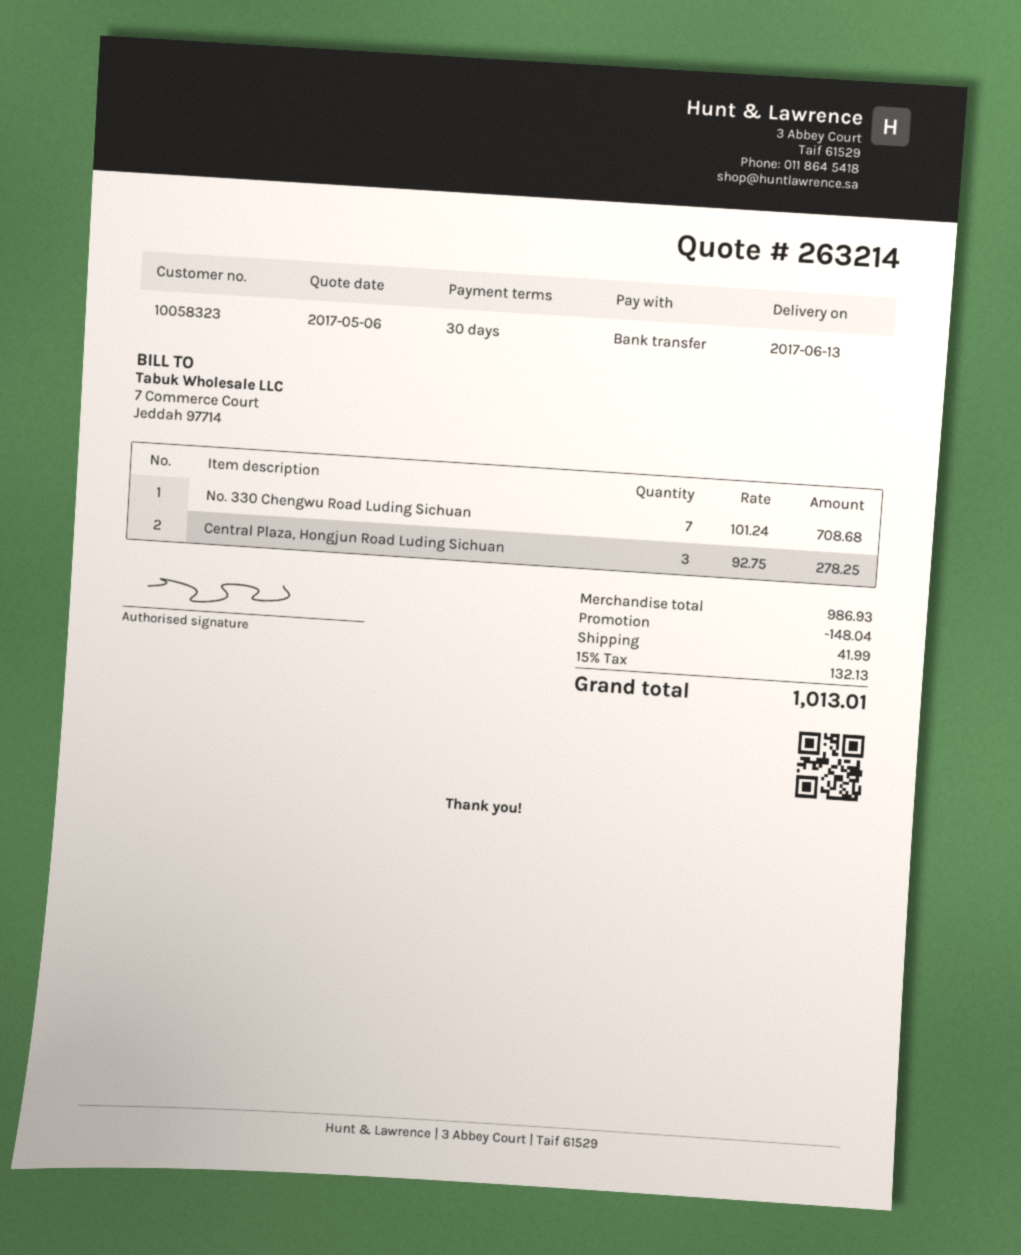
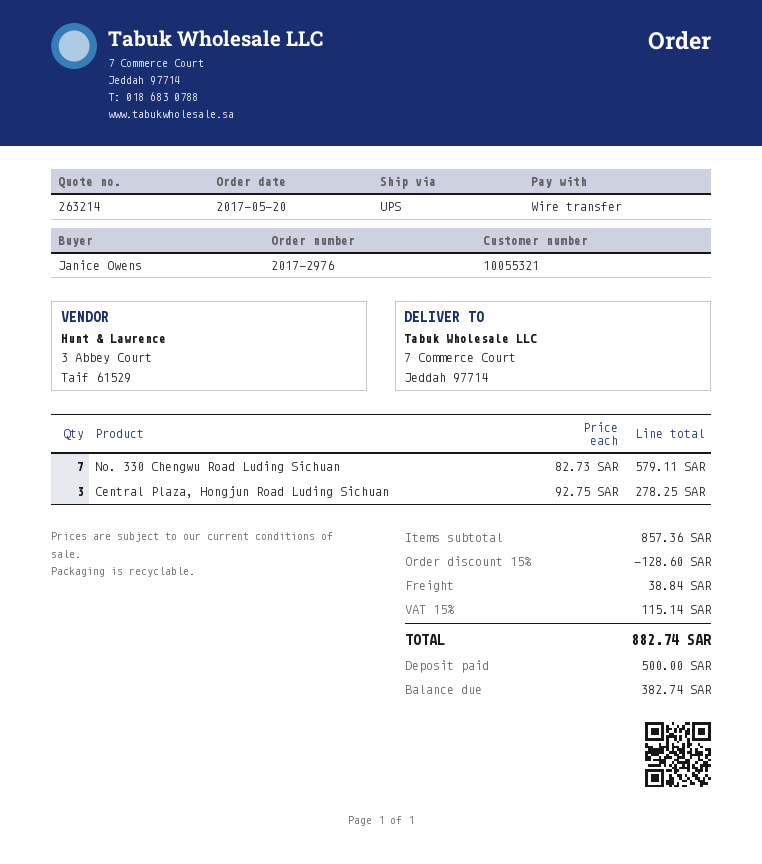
customer number: 10058323 -> 10055321
No. 330 Chengwu Road Luding Sichuan: 7 x 101.24 = 708.68 -> 7 x 82.73 = 579.11
subtotal: 986.93 -> 857.36
discount: 148.04 -> 128.60
shipping: 41.99 -> 38.84
tax: 15% = 132.13 -> 15% = 115.14
total: 1013.01 -> 882.74

